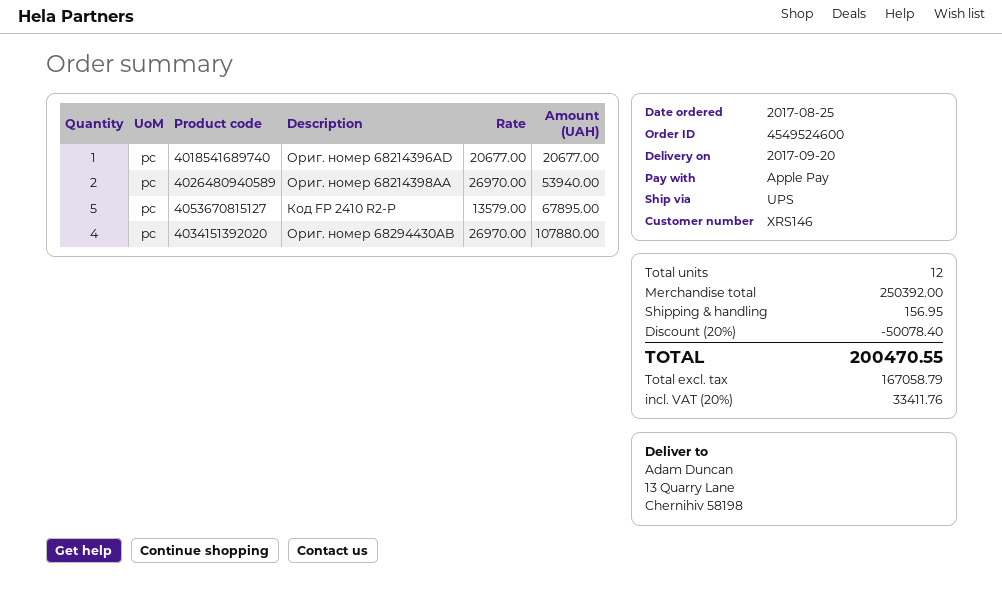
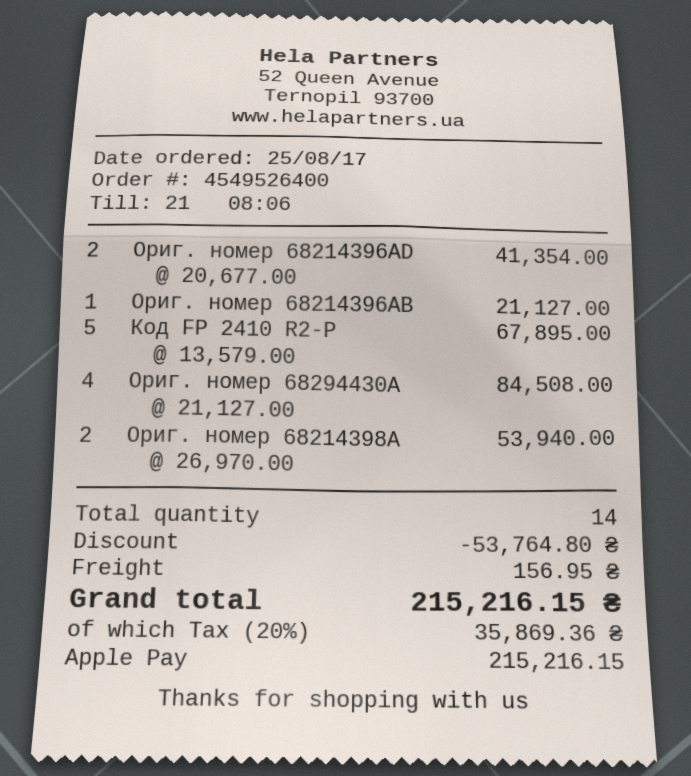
order number: 4549524600 -> 4549526400
Ориг. номер 68214396AD: 1 x 20677.00 = 20677.00 -> 2 x 20677.00 = 41354.00
Ориг. номер 68294430AB: 4 x 26970.00 = 107880.00 -> 4 x 21127.00 = 84508.00
Ориг. номер 68214396AB: none -> 1 x 21127.00 = 21127.00
total quantity: 12 -> 14
discount: 50078.40 -> 53764.80
tax: 20% = 33411.76 -> 20% = 35869.36
total: 200470.55 -> 215216.15

